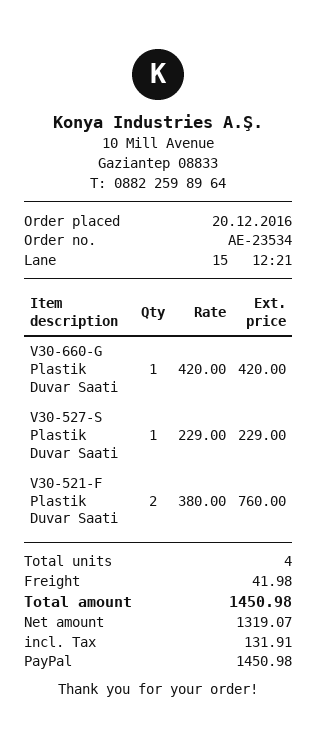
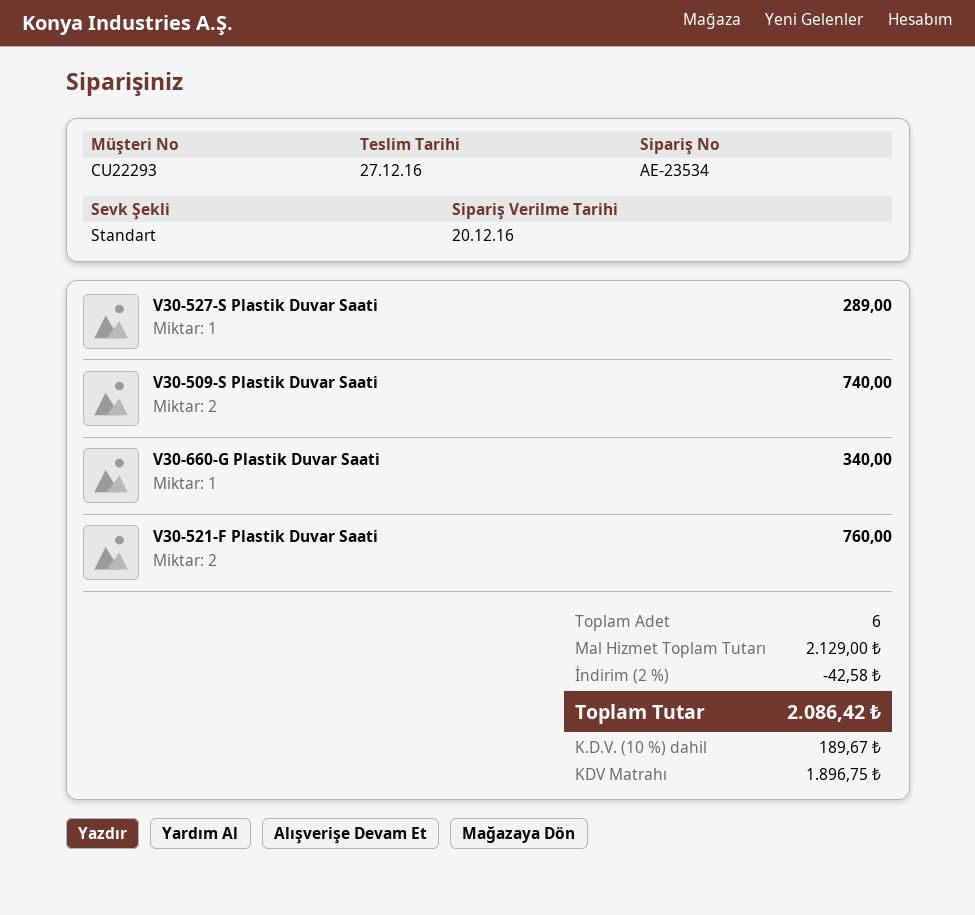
V30-660-G Plastik Duvar Saati: 1 for 420.00 -> 1 for 340.00
V30-527-S Plastik Duvar Saati: 1 for 229.00 -> 1 for 289.00
V30-509-S Plastik Duvar Saati: none -> 2 for 740.00
total quantity: 4 -> 6
discount: none -> 2% = 42.58
shipping: 41.98 -> none
net: 1319.07 -> 1896.75
tax: 131.91 -> 189.67
total: 1450.98 -> 2086.42

